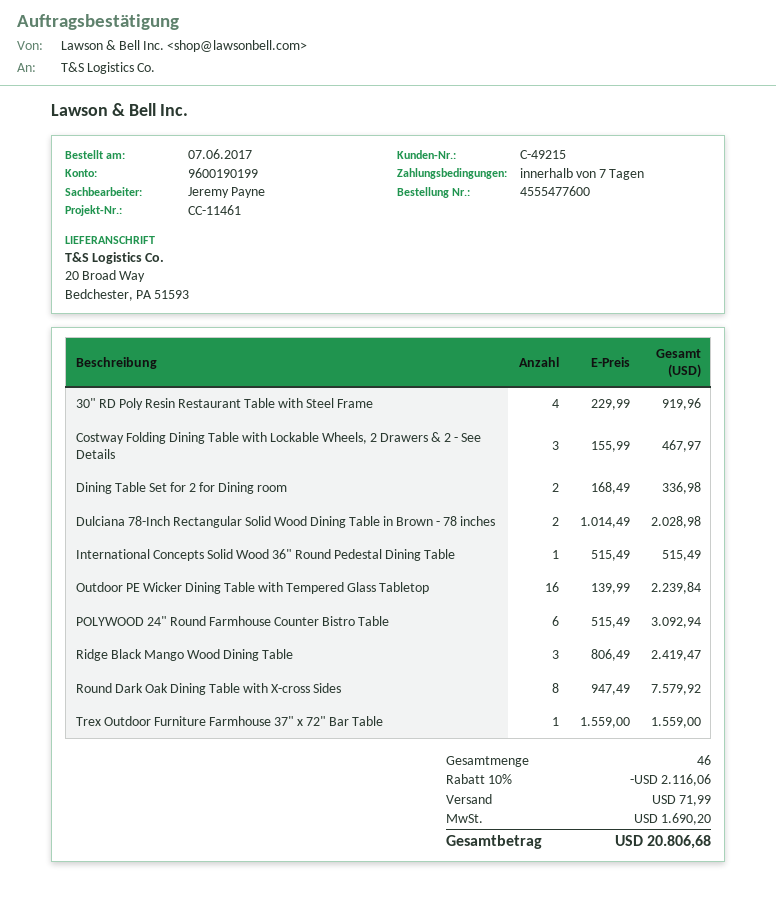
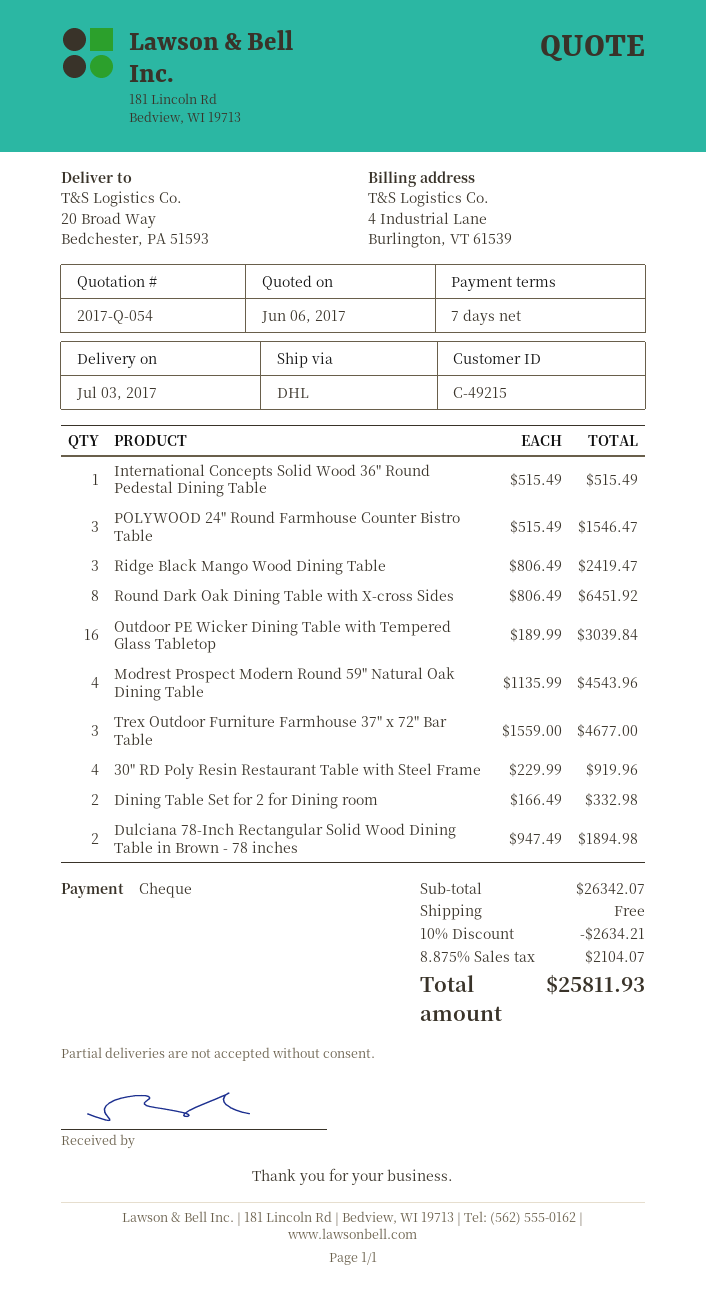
Costway Folding Dining Table with Lockable Wheels, 2 Drawers & 2 - See Details: 3 x 155.99 = 467.97 -> none
Dining Table Set for 2 for Dining room: 2 x 168.49 = 336.98 -> 2 x 166.49 = 332.98
Dulciana 78-Inch Rectangular Solid Wood Dining Table in Brown - 78 inches: 2 x 1014.49 = 2028.98 -> 2 x 947.49 = 1894.98
Outdoor PE Wicker Dining Table with Tempered Glass Tabletop: 16 x 139.99 = 2239.84 -> 16 x 189.99 = 3039.84
POLYWOOD 24" Round Farmhouse Counter Bistro Table: 6 x 515.49 = 3092.94 -> 3 x 515.49 = 1546.47
Round Dark Oak Dining Table with X-cross Sides: 8 x 947.49 = 7579.92 -> 8 x 806.49 = 6451.92
Trex Outdoor Furniture Farmhouse 37" x 72" Bar Table: 1 x 1559.00 = 1559.00 -> 3 x 1559.00 = 4677.00
Modrest Prospect Modern Round 59" Natural Oak Dining Table: none -> 4 x 1135.99 = 4543.96
discount: 10% = 2116.06 -> 10% = 2634.21
shipping: 71.99 -> 0.00
tax: 1690.20 -> 2104.07
total: 20806.68 -> 25811.93

